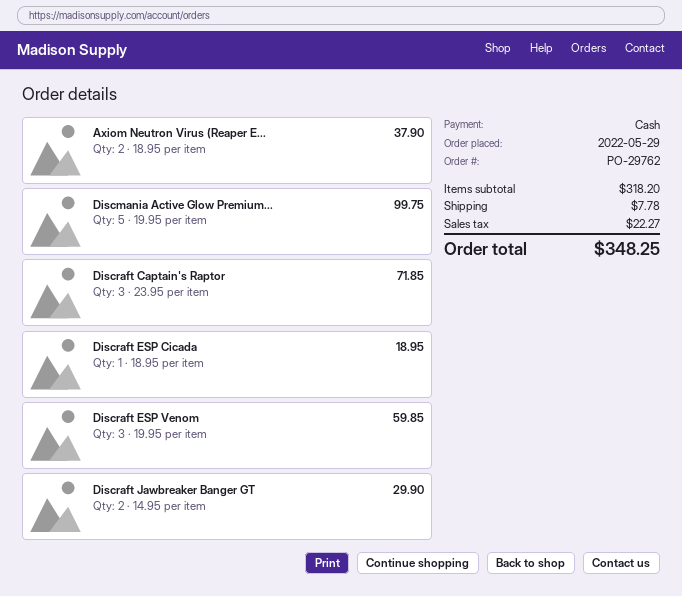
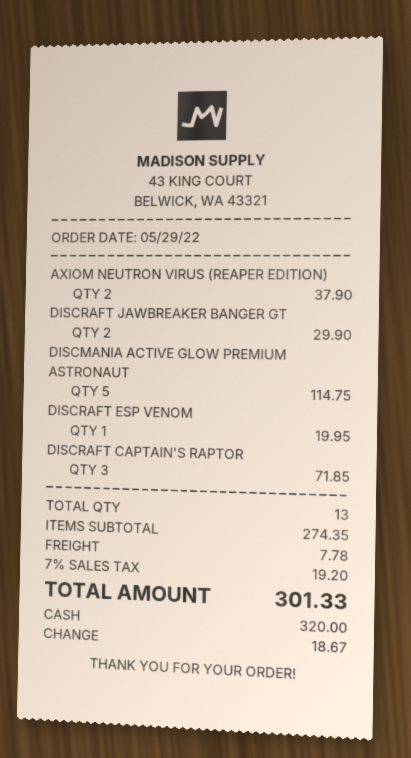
Discmania Active Glow Premium...: 5 for 99.75 -> 5 for 114.75
Discraft ESP Cicada: 1 for 18.95 -> none
Discraft ESP Venom: 3 for 59.85 -> 1 for 19.95
subtotal: 318.20 -> 274.35
tax: 22.27 -> 19.20
total: 348.25 -> 301.33

